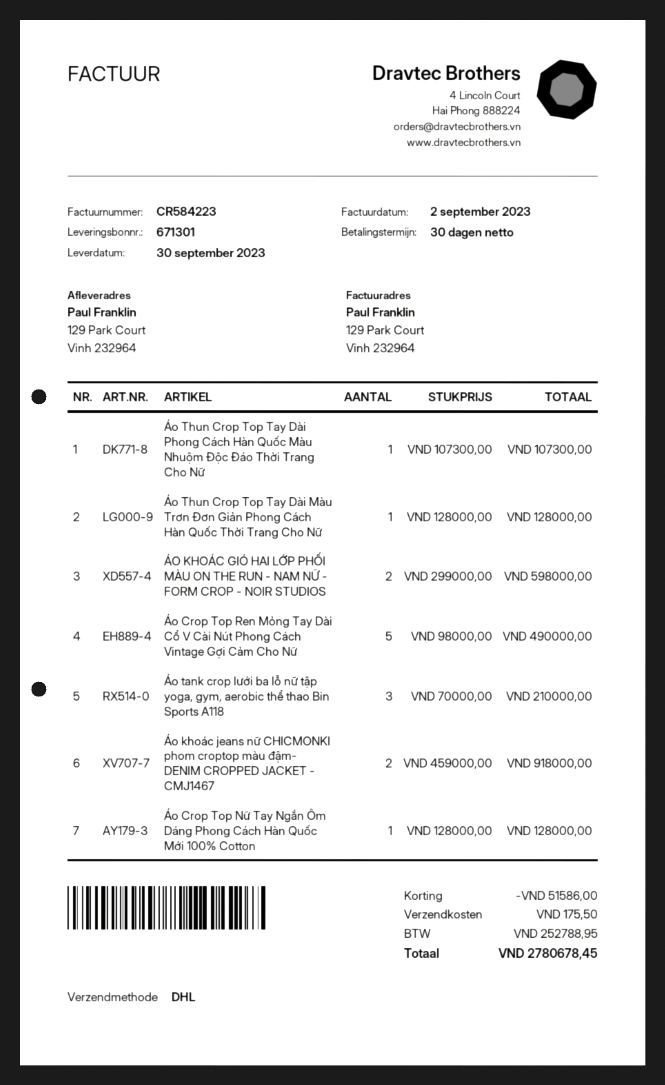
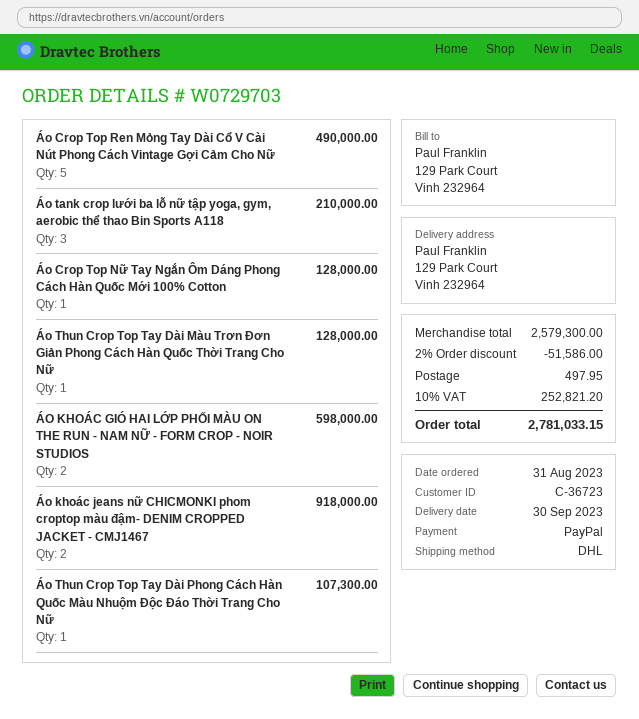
shipping: 175.50 -> 497.95
tax: 252788.95 -> 252821.20
total: 2780678.45 -> 2781033.15

